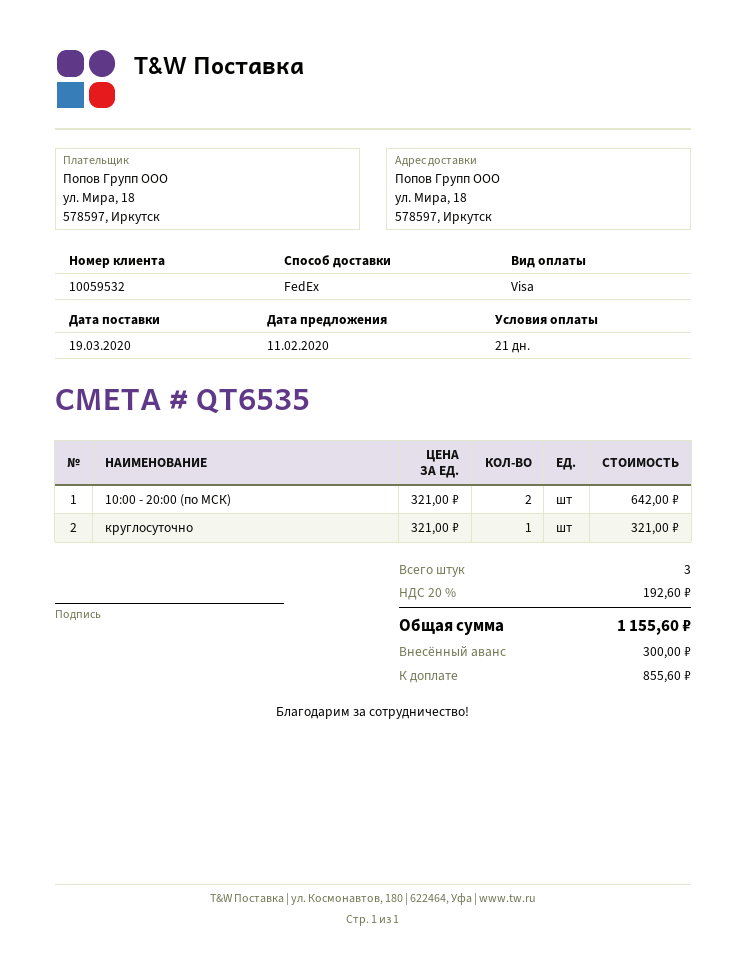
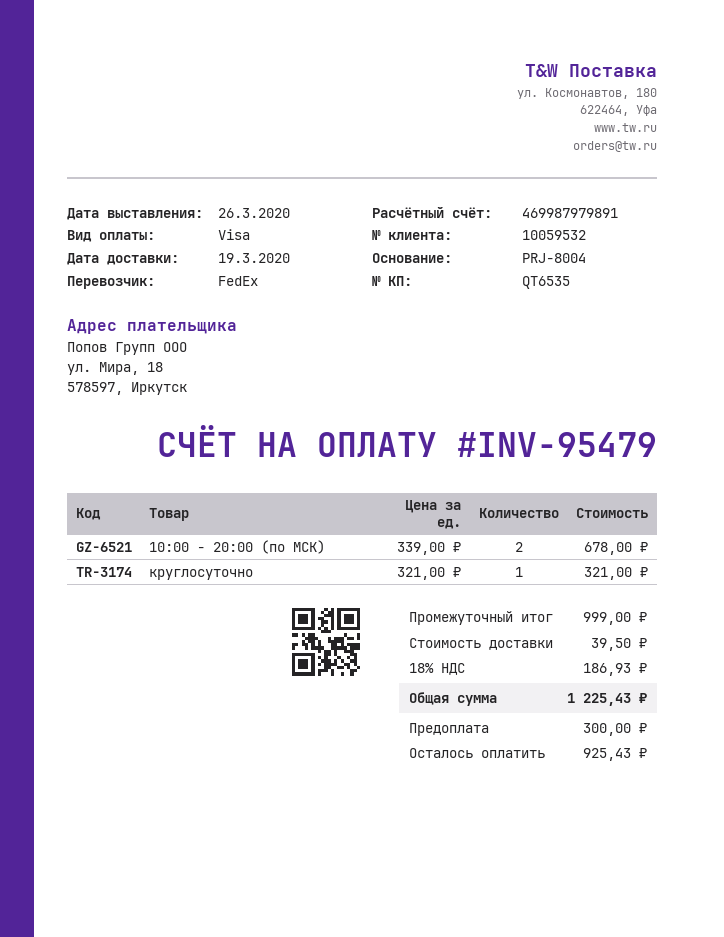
10:00 - 20:00 (по МСК): 2 x 321.00 = 642.00 -> 2 x 339.00 = 678.00
shipping: none -> 39.50
tax: 20% = 192.60 -> 18% = 186.93
total: 1155.60 -> 1225.43
balance: 855.60 -> 925.43

